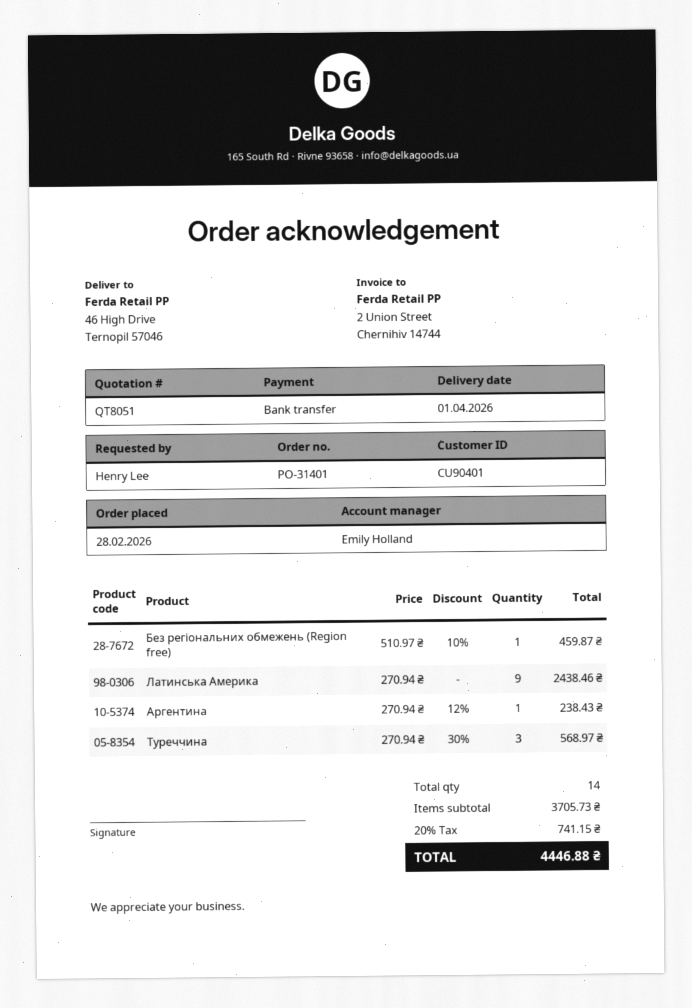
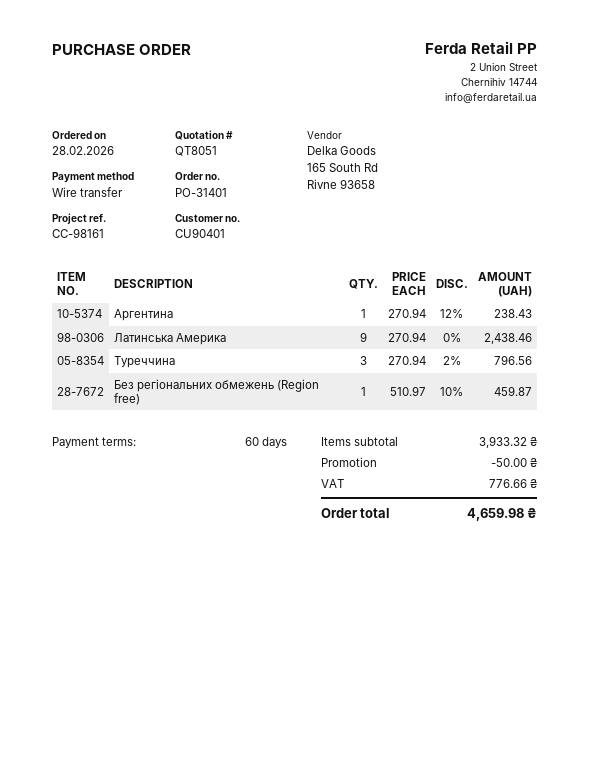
Туреччина: 3 x 270.94 - 30% = 568.97 -> 3 x 270.94 - 2% = 796.56
subtotal: 3705.73 -> 3933.32
discount: none -> 50.00
tax: 741.15 -> 776.66
total: 4446.88 -> 4659.98

